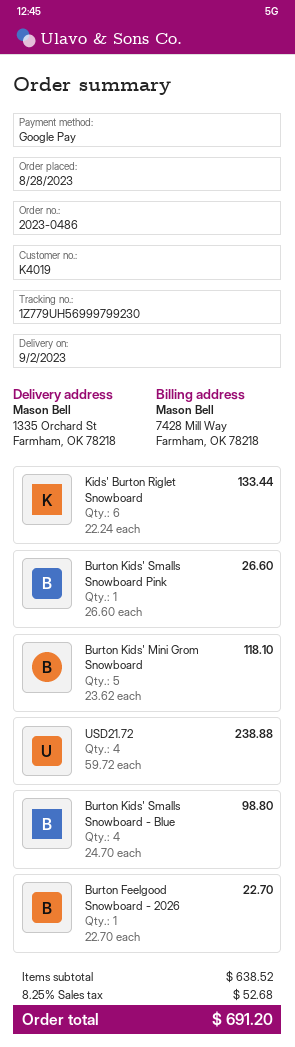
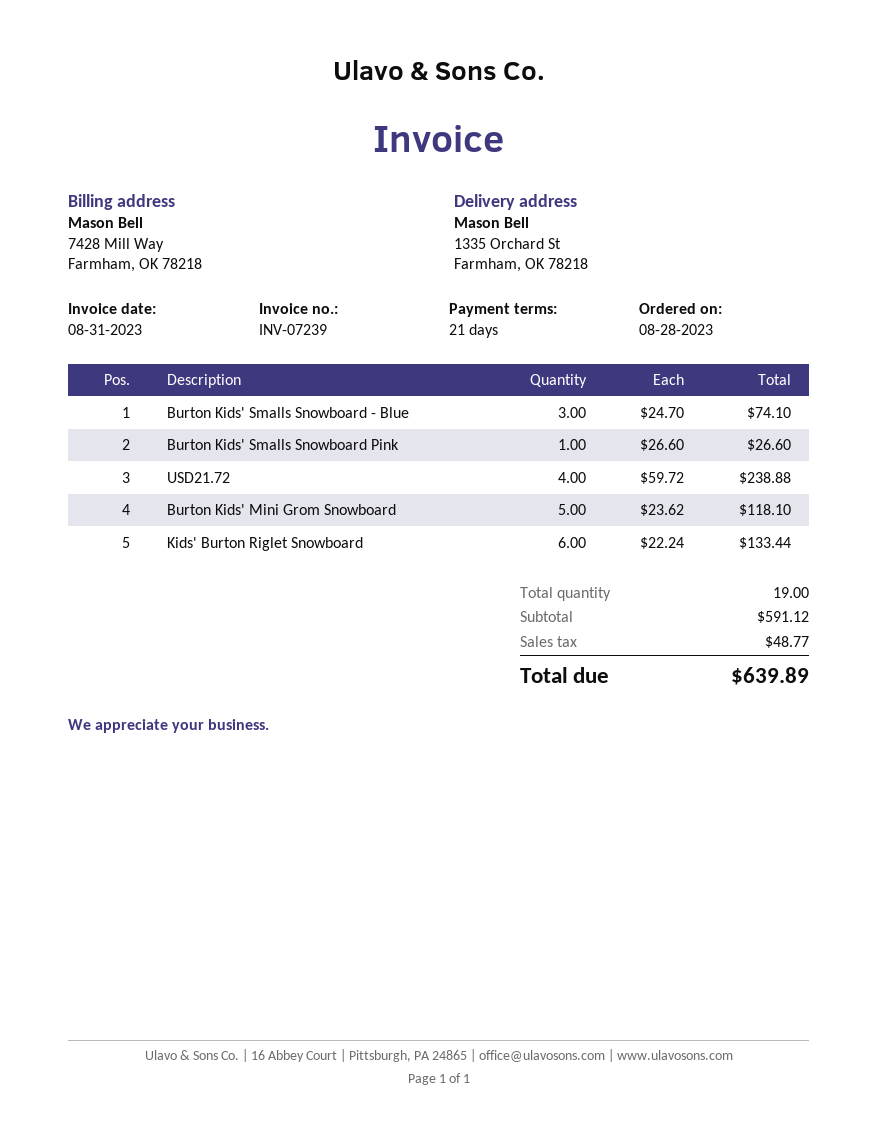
Burton Kids' Smalls Snowboard - Blue: 4 x 24.70 = 98.80 -> 3 x 24.70 = 74.10
Burton Feelgood Snowboard - 2026: 1 x 22.70 = 22.70 -> none
subtotal: 638.52 -> 591.12
tax: 52.68 -> 48.77
total: 691.20 -> 639.89

